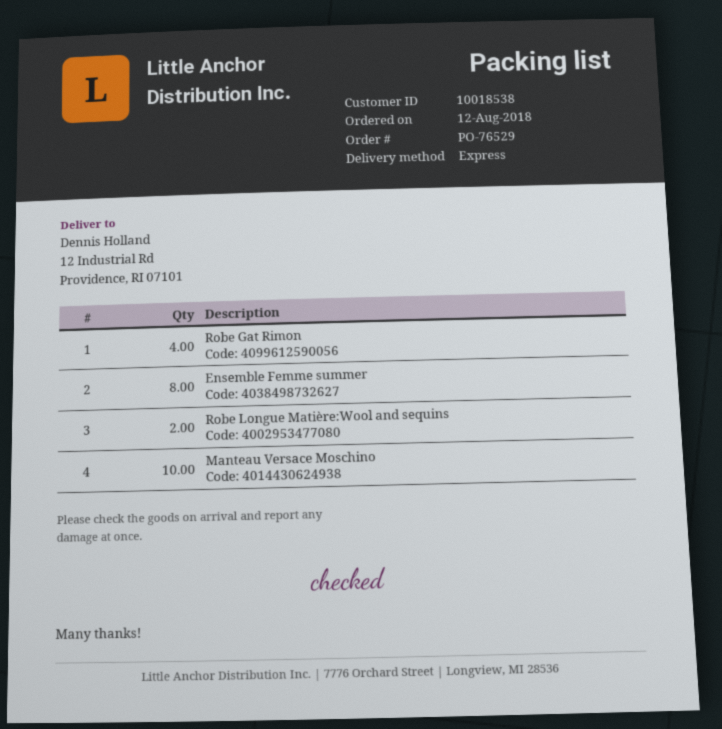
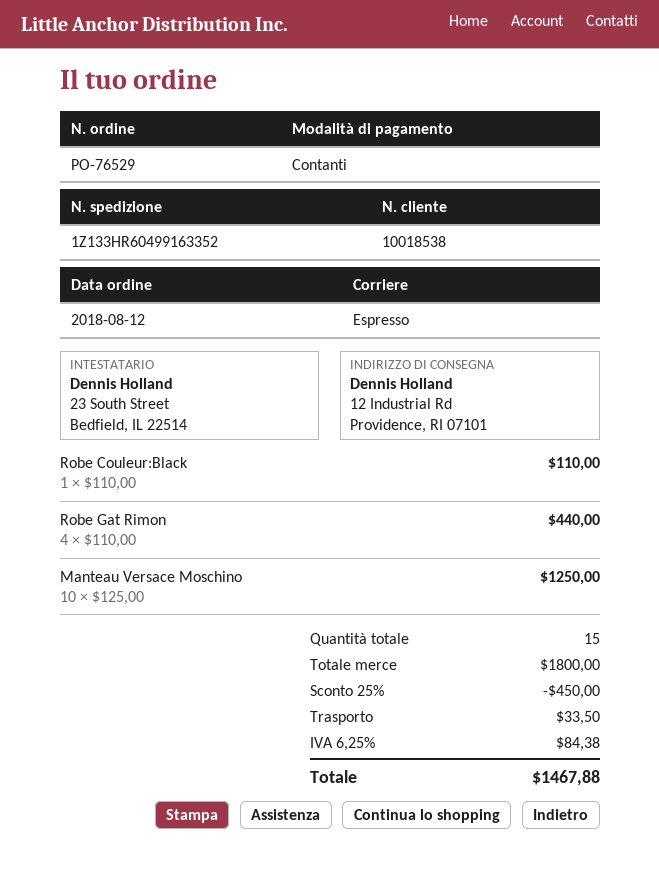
Ensemble Femme summer: 8 -> none
Robe Longue Matière:Wool and sequins: 2 -> none
Robe Couleur:Black: none -> 1

